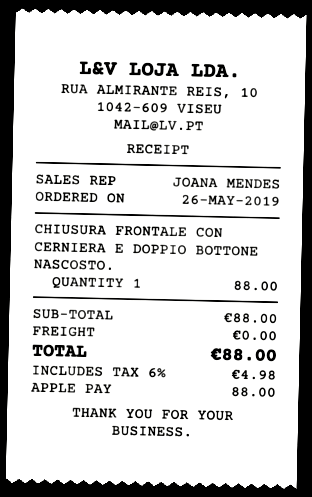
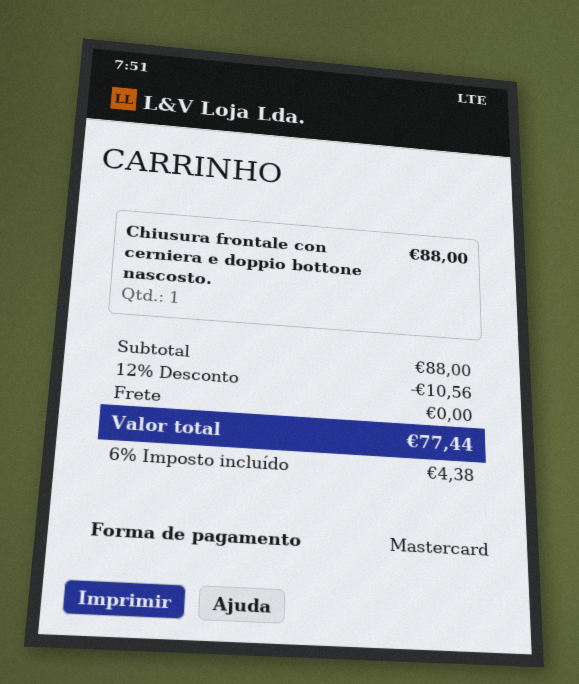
payment method: Apple Pay -> Mastercard
discount: none -> 12% = 10.56
tax: 6% = 4.98 -> 6% = 4.38
total: 88.00 -> 77.44

